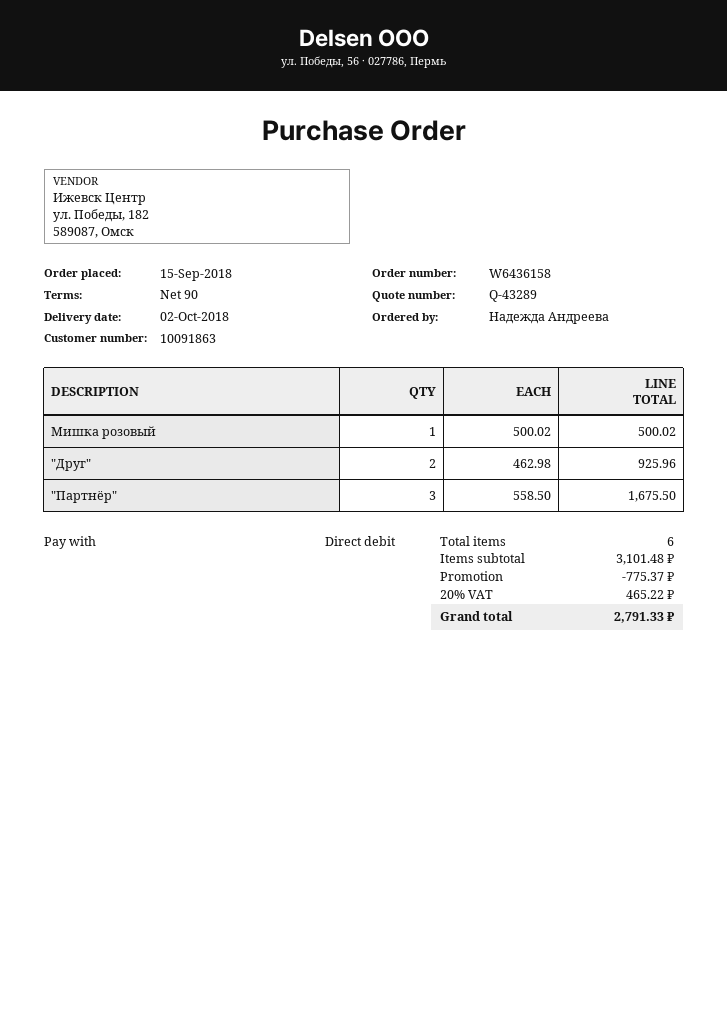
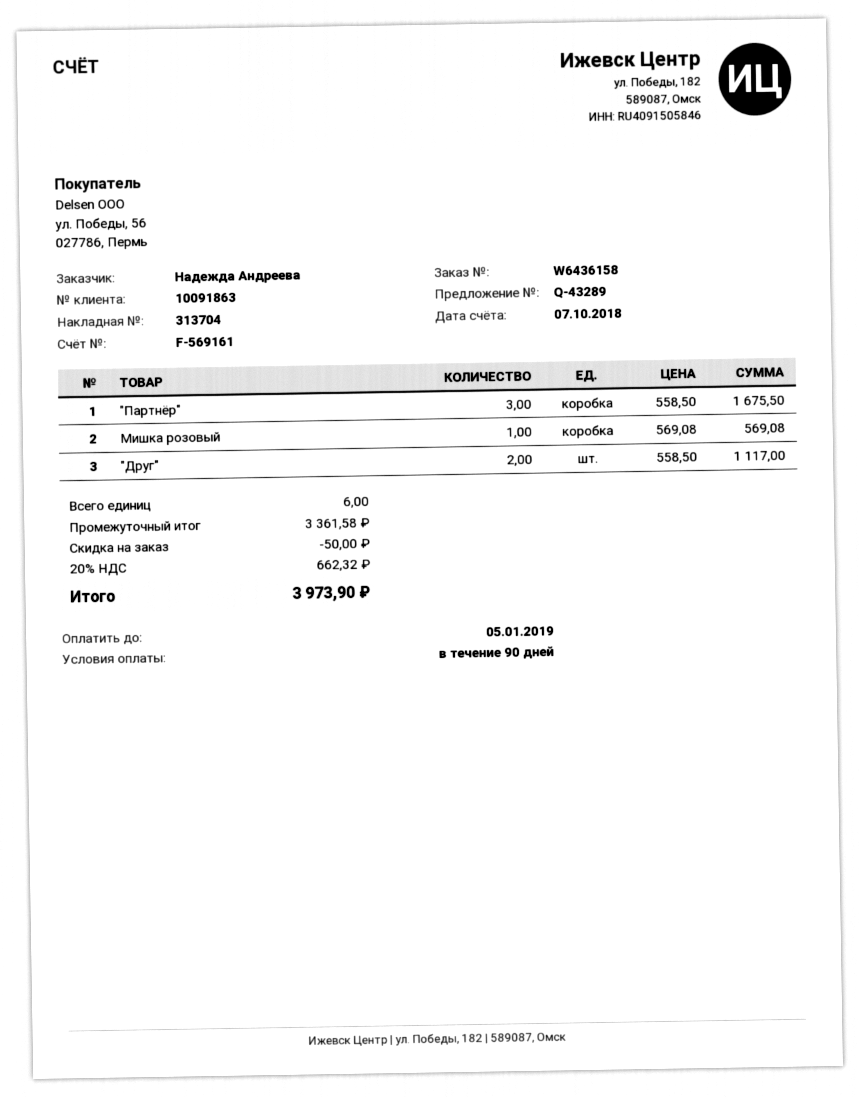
Мишка розовый: 1 x 500.02 = 500.02 -> 1 x 569.08 = 569.08
"Друг": 2 x 462.98 = 925.96 -> 2 x 558.50 = 1117.00
subtotal: 3101.48 -> 3361.58
discount: 775.37 -> 50.00
tax: 20% = 465.22 -> 20% = 662.32
total: 2791.33 -> 3973.90

